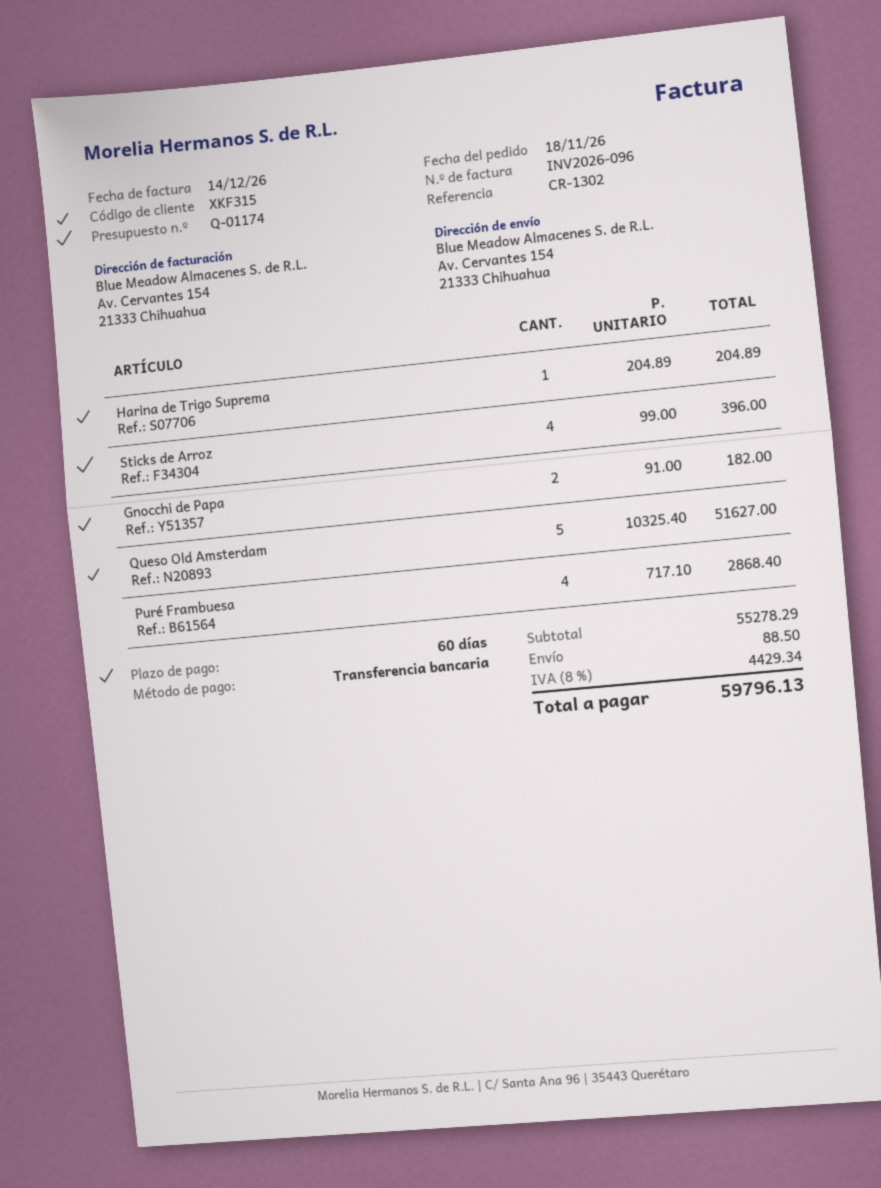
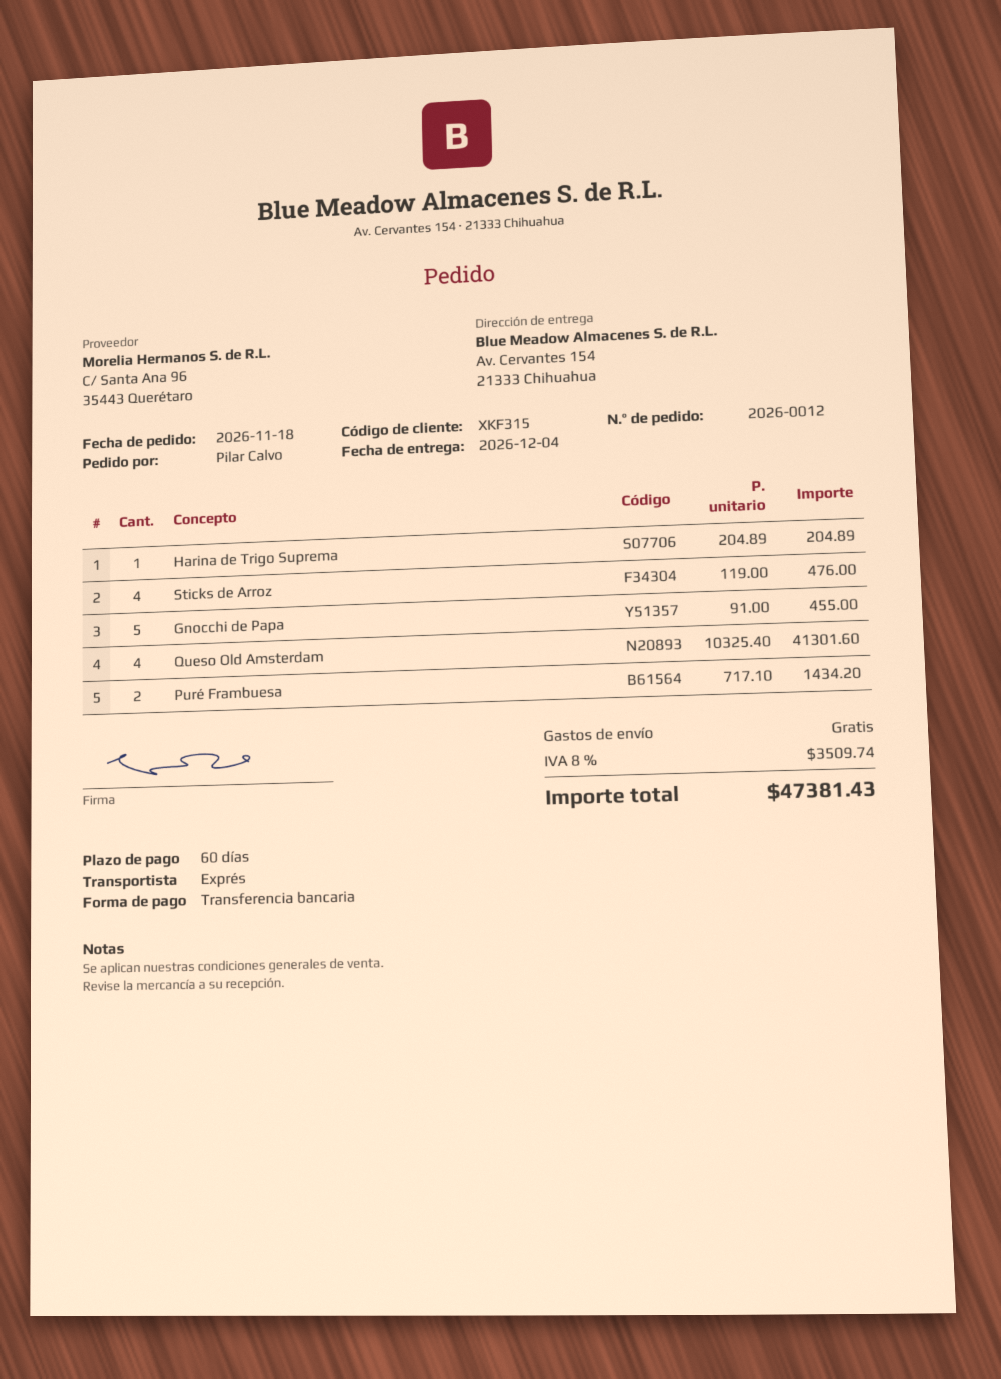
Sticks de Arroz: 4 x 99.00 = 396.00 -> 4 x 119.00 = 476.00
Gnocchi de Papa: 2 x 91.00 = 182.00 -> 5 x 91.00 = 455.00
Queso Old Amsterdam: 5 x 10325.40 = 51627.00 -> 4 x 10325.40 = 41301.60
Puré Frambuesa: 4 x 717.10 = 2868.40 -> 2 x 717.10 = 1434.20
shipping: 88.50 -> 0.00
tax: 8% = 4429.34 -> 8% = 3509.74
total: 59796.13 -> 47381.43

